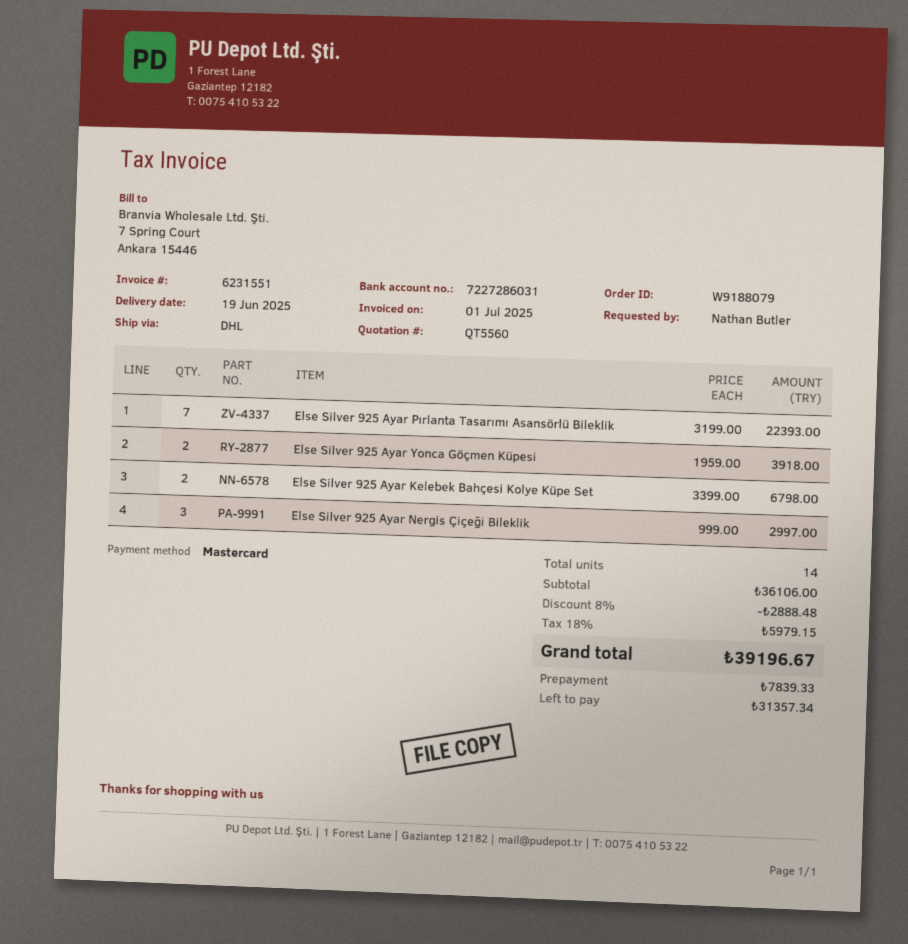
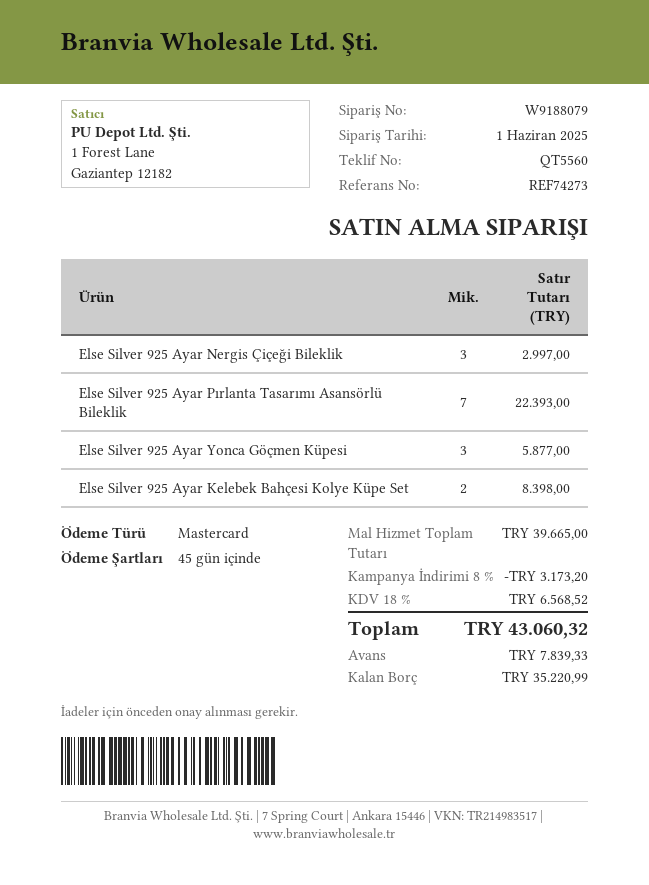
Else Silver 925 Ayar Yonca Göçmen Küpesi: 2 for 3918.00 -> 3 for 5877.00
Else Silver 925 Ayar Kelebek Bahçesi Kolye Küpe Set: 2 for 6798.00 -> 2 for 8398.00
subtotal: 36106.00 -> 39665.00
discount: 8% = 2888.48 -> 8% = 3173.20
tax: 18% = 5979.15 -> 18% = 6568.52
total: 39196.67 -> 43060.32
balance: 31357.34 -> 35220.99

